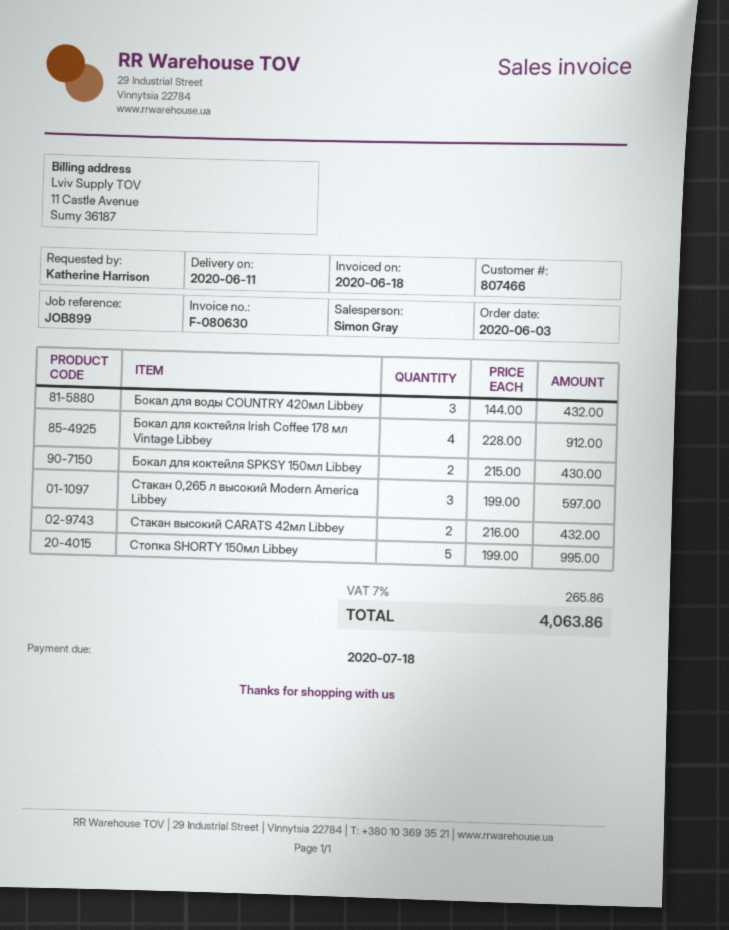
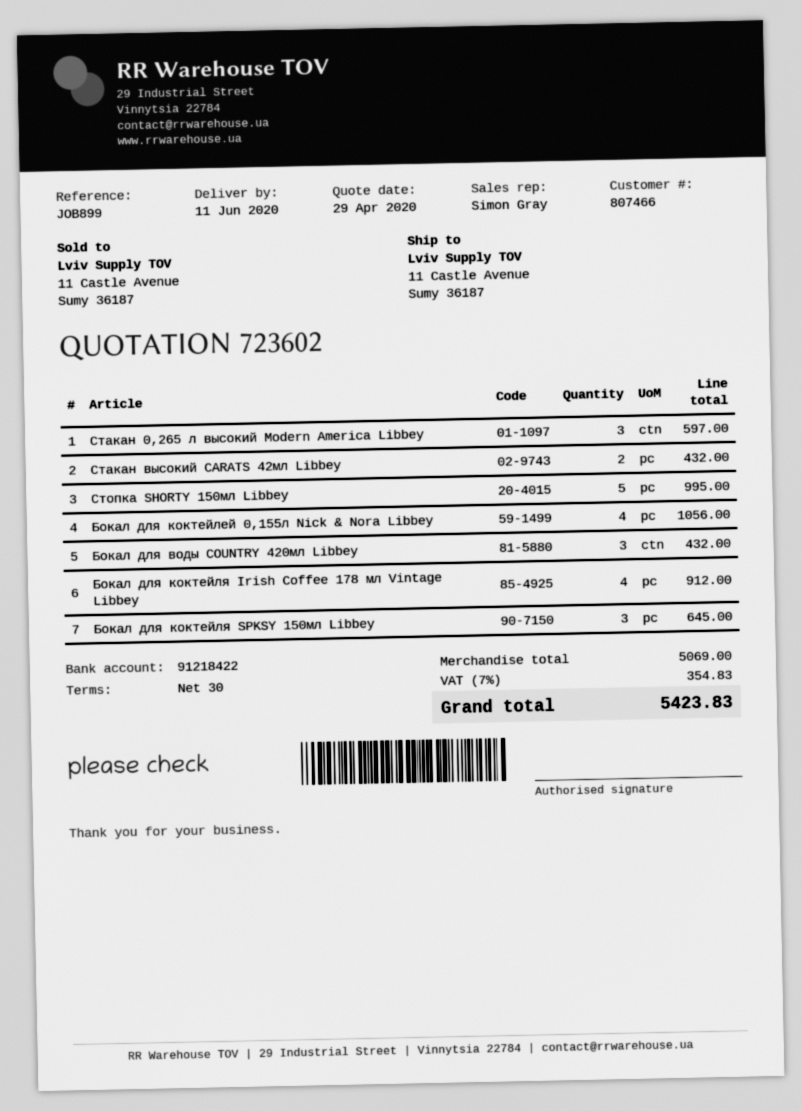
Бокал для коктейля SPKSY 150мл Libbey: 2 for 430.00 -> 3 for 645.00
Бокал для коктейлей 0,155л Nick & Nora Libbey: none -> 4 for 1056.00
tax: 7% = 265.86 -> 7% = 354.83
total: 4063.86 -> 5423.83

